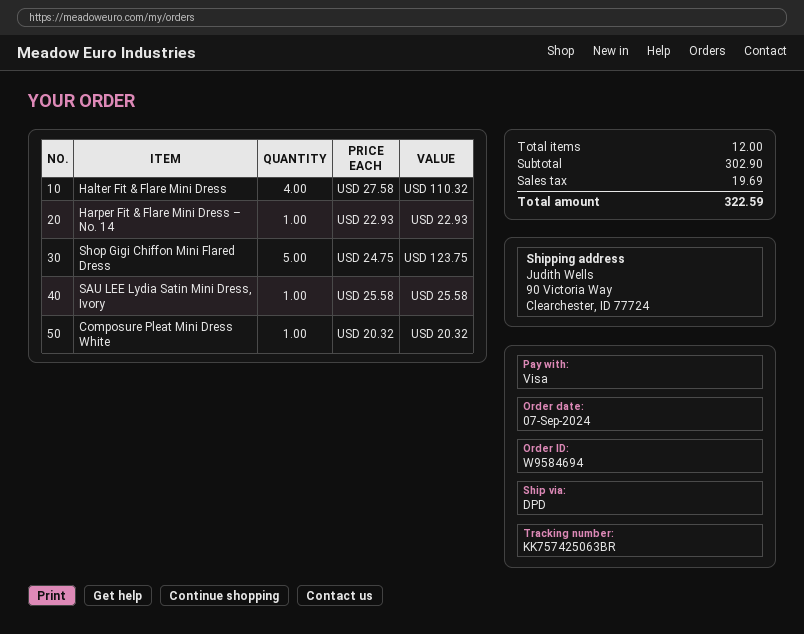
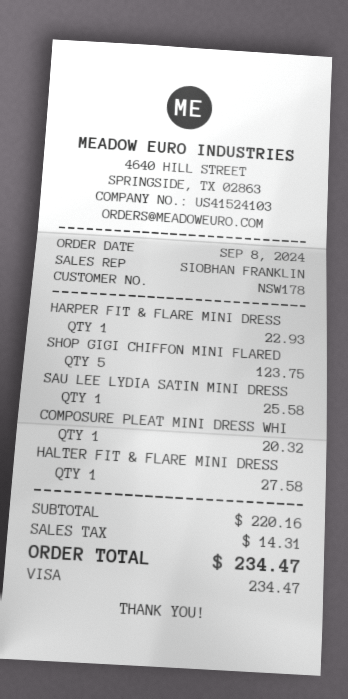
order date: 2024-09-07 -> 2024-09-08
Halter Fit & Flare Mini Dress: 4 for 110.32 -> 1 for 27.58
subtotal: 302.90 -> 220.16
tax: 19.69 -> 14.31
total: 322.59 -> 234.47

